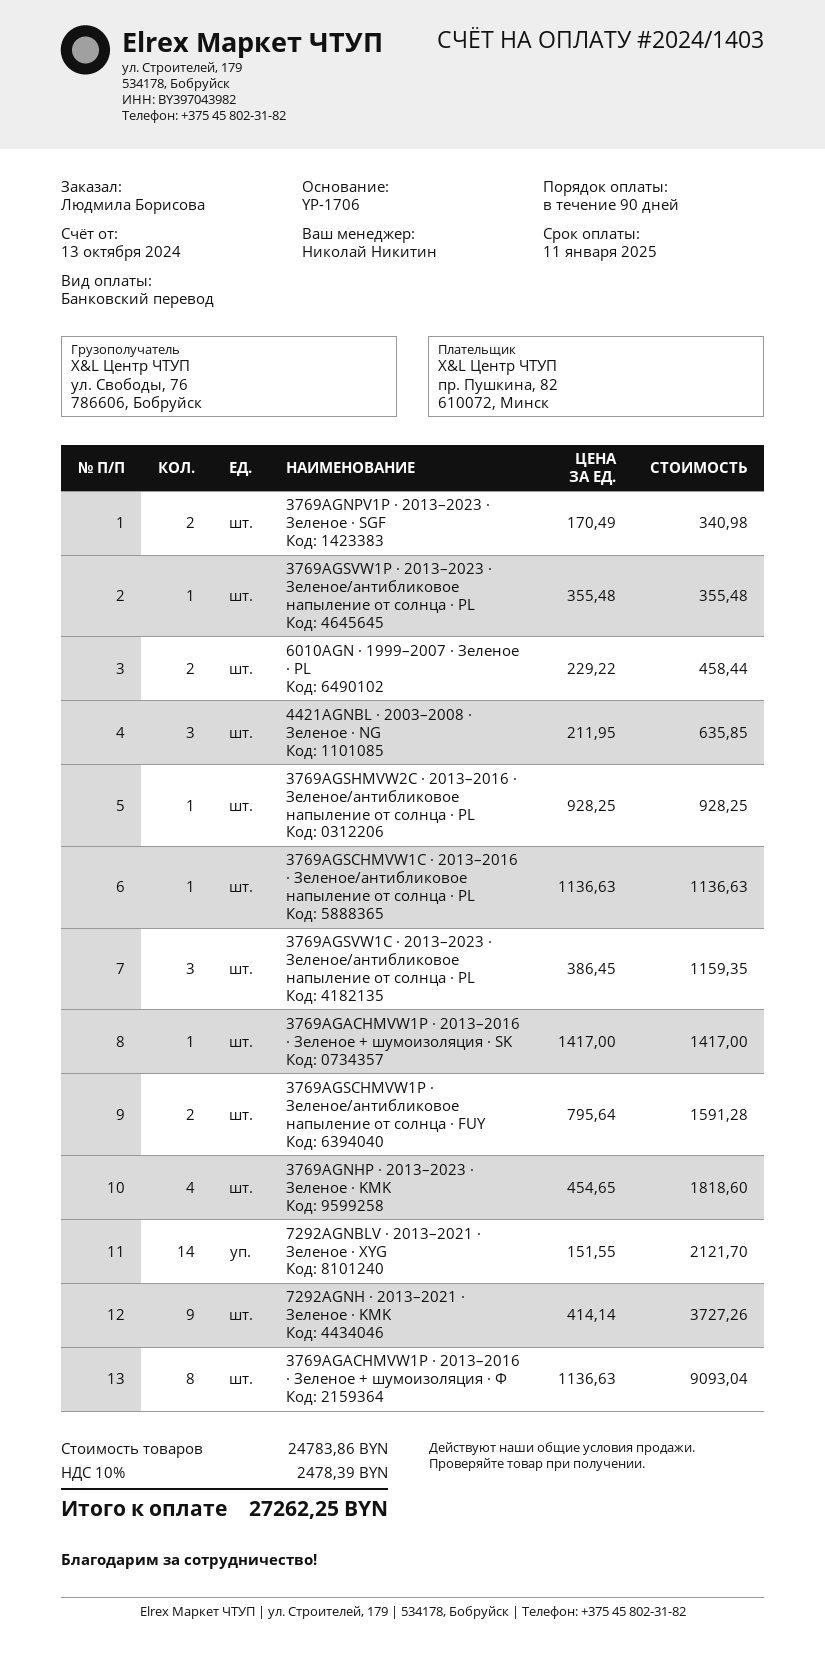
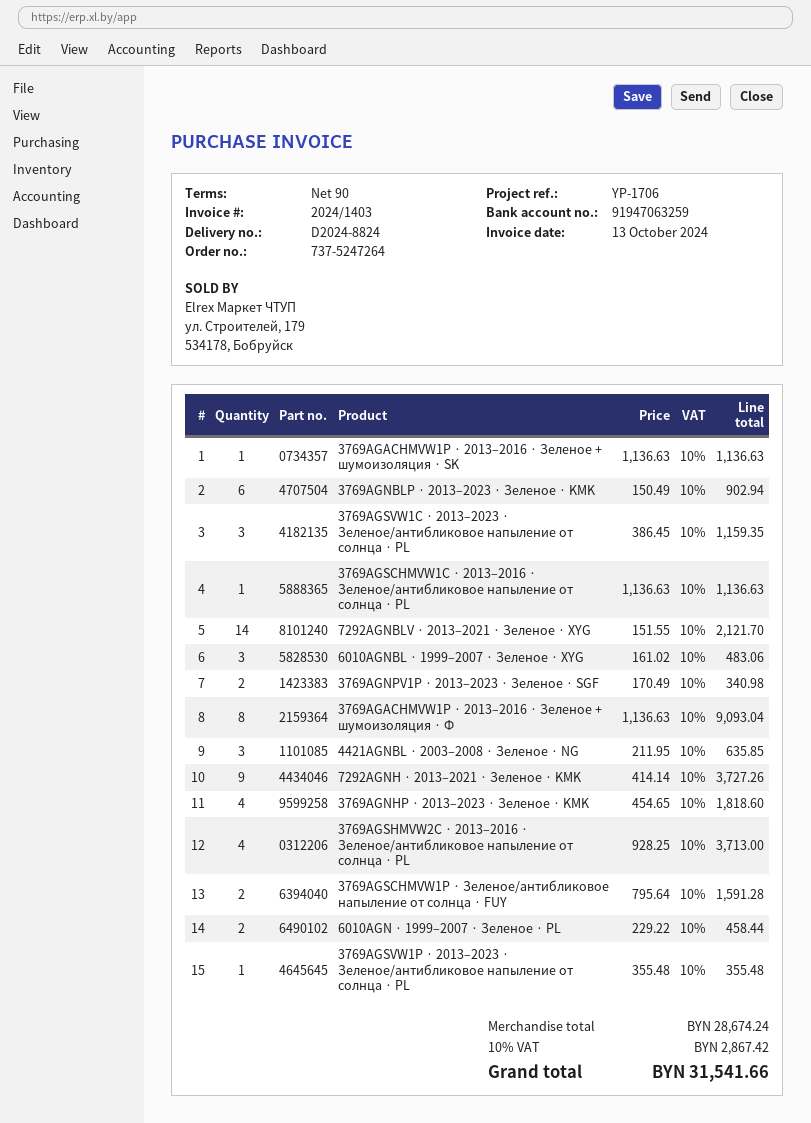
3769AGSHMVW2C · 2013–2016 · Зеленое/антибликовое напыление от солнца · PL: 1 x 928.25 = 928.25 -> 4 x 928.25 = 3713.00
3769AGACHMVW1P · 2013–2016 · Зеленое + шумоизоляция · SK: 1 x 1417.00 = 1417.00 -> 1 x 1136.63 = 1136.63
3769AGNBLP · 2013–2023 · Зеленое · KMK: none -> 6 x 150.49 = 902.94
6010AGNBL · 1999–2007 · Зеленое · XYG: none -> 3 x 161.02 = 483.06
subtotal: 24783.86 -> 28674.24
tax: 10% = 2478.39 -> 10% = 2867.42
total: 27262.25 -> 31541.66

